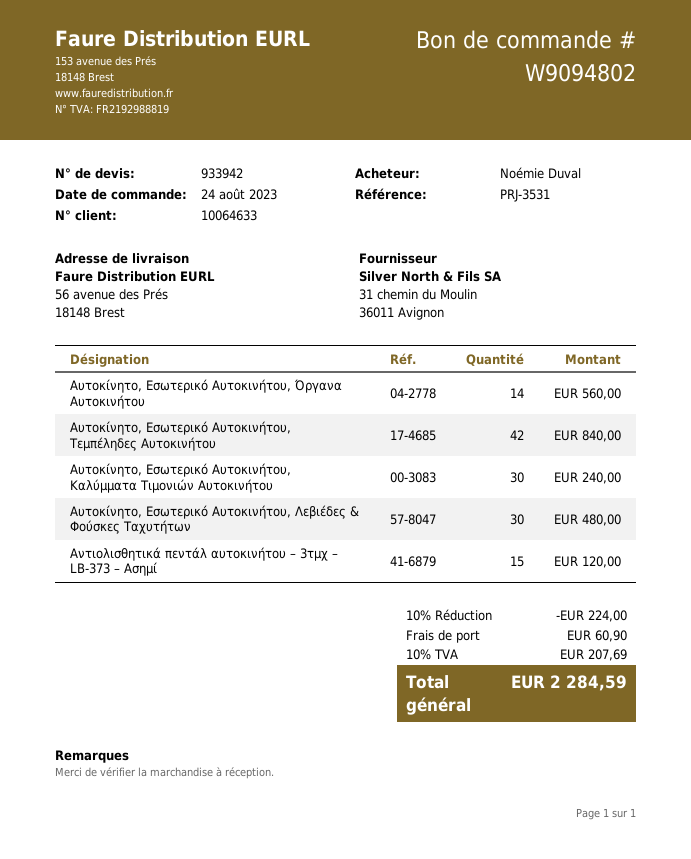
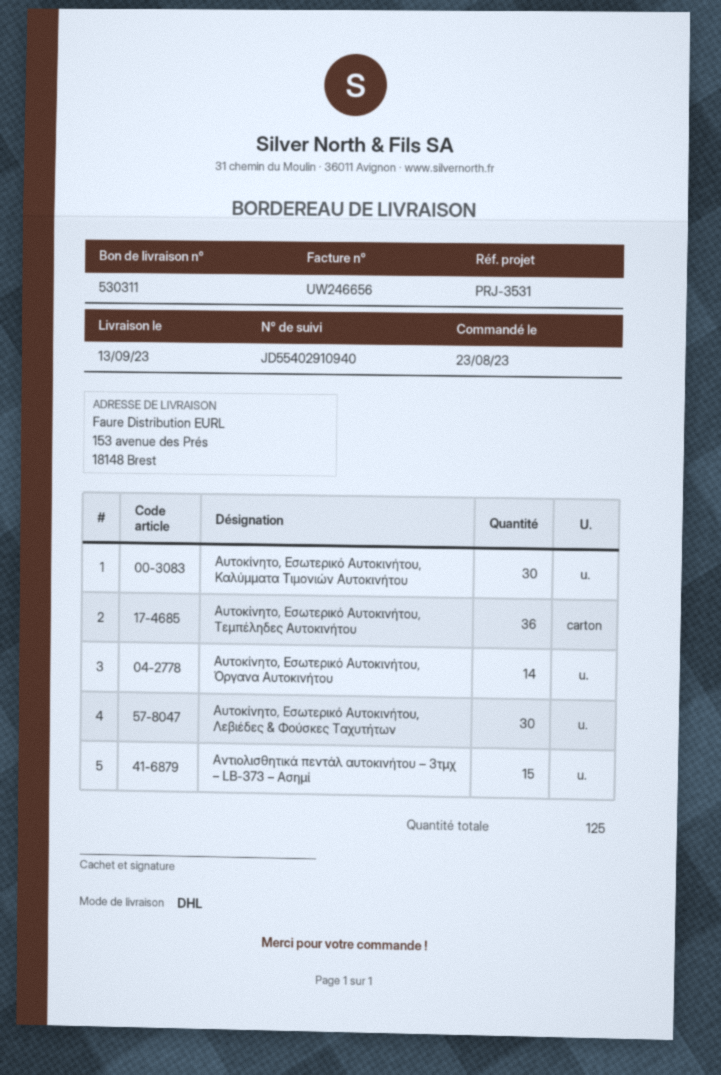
order date: 2023-08-24 -> 2023-08-23
ship to: 56 avenue des Prés, 18148 Brest -> 153 avenue des Prés, 18148 Brest
Αυτοκίνητο, Εσωτερικό Αυτοκινήτου, Τεμπέληδες Αυτοκινήτου: 42 -> 36

